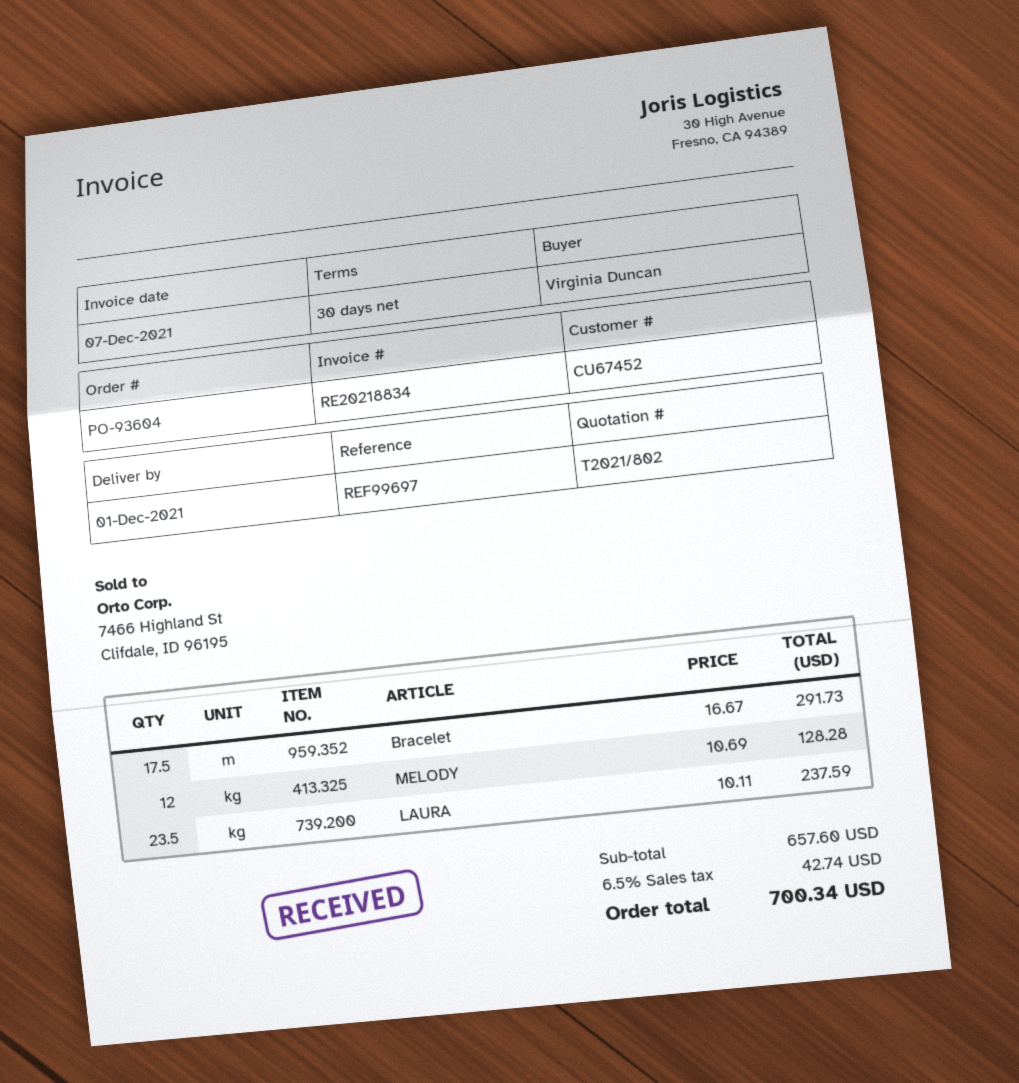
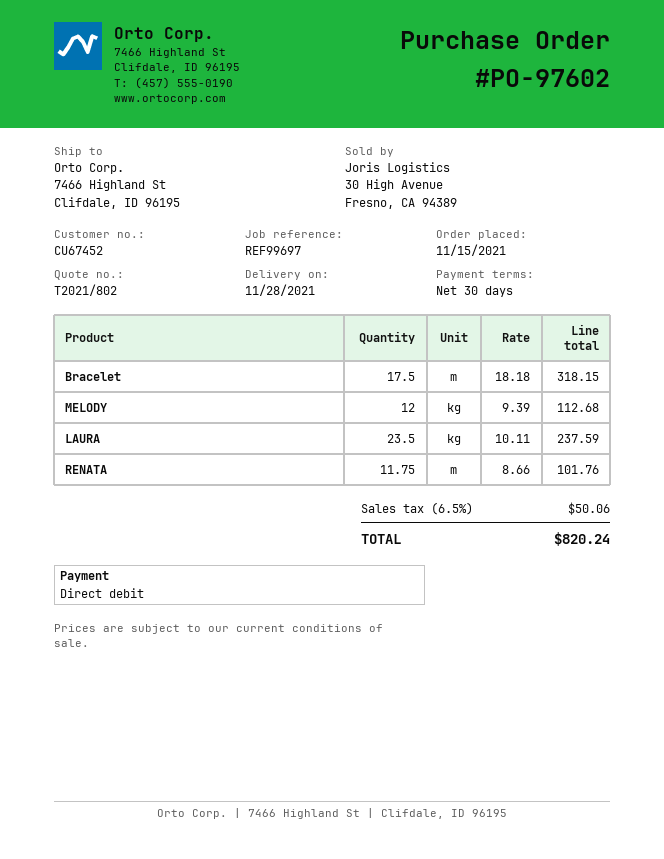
order number: PO-93604 -> PO-97602
delivery date: 2021-12-01 -> 2021-11-28
Bracelet: 17.5 x 16.67 = 291.73 -> 17.5 x 18.18 = 318.15
MELODY: 12 x 10.69 = 128.28 -> 12 x 9.39 = 112.68
RENATA: none -> 11.75 x 8.66 = 101.76
tax: 6.5% = 42.74 -> 6.5% = 50.06
total: 700.34 -> 820.24

